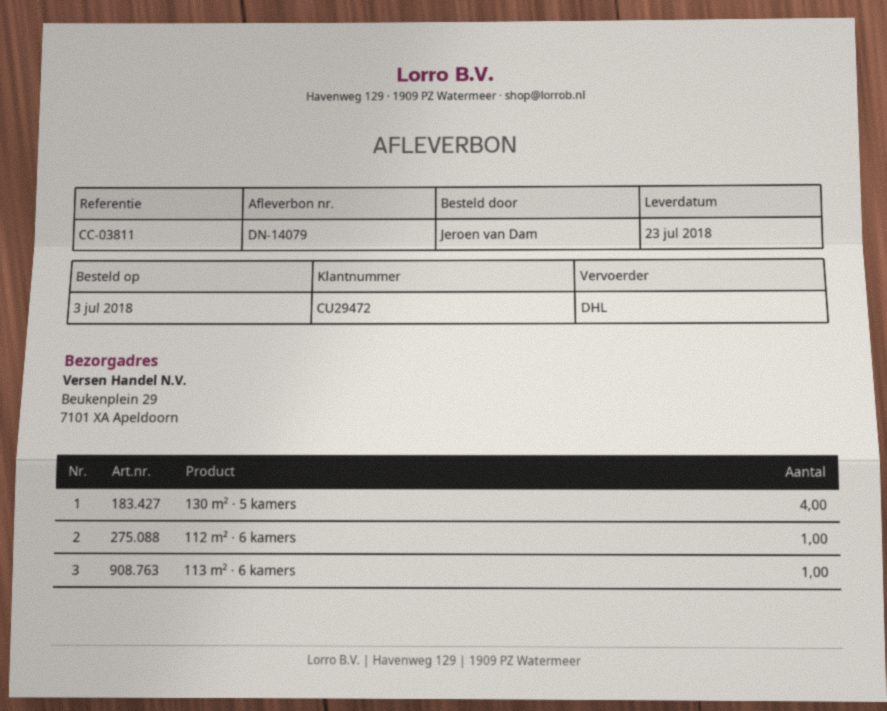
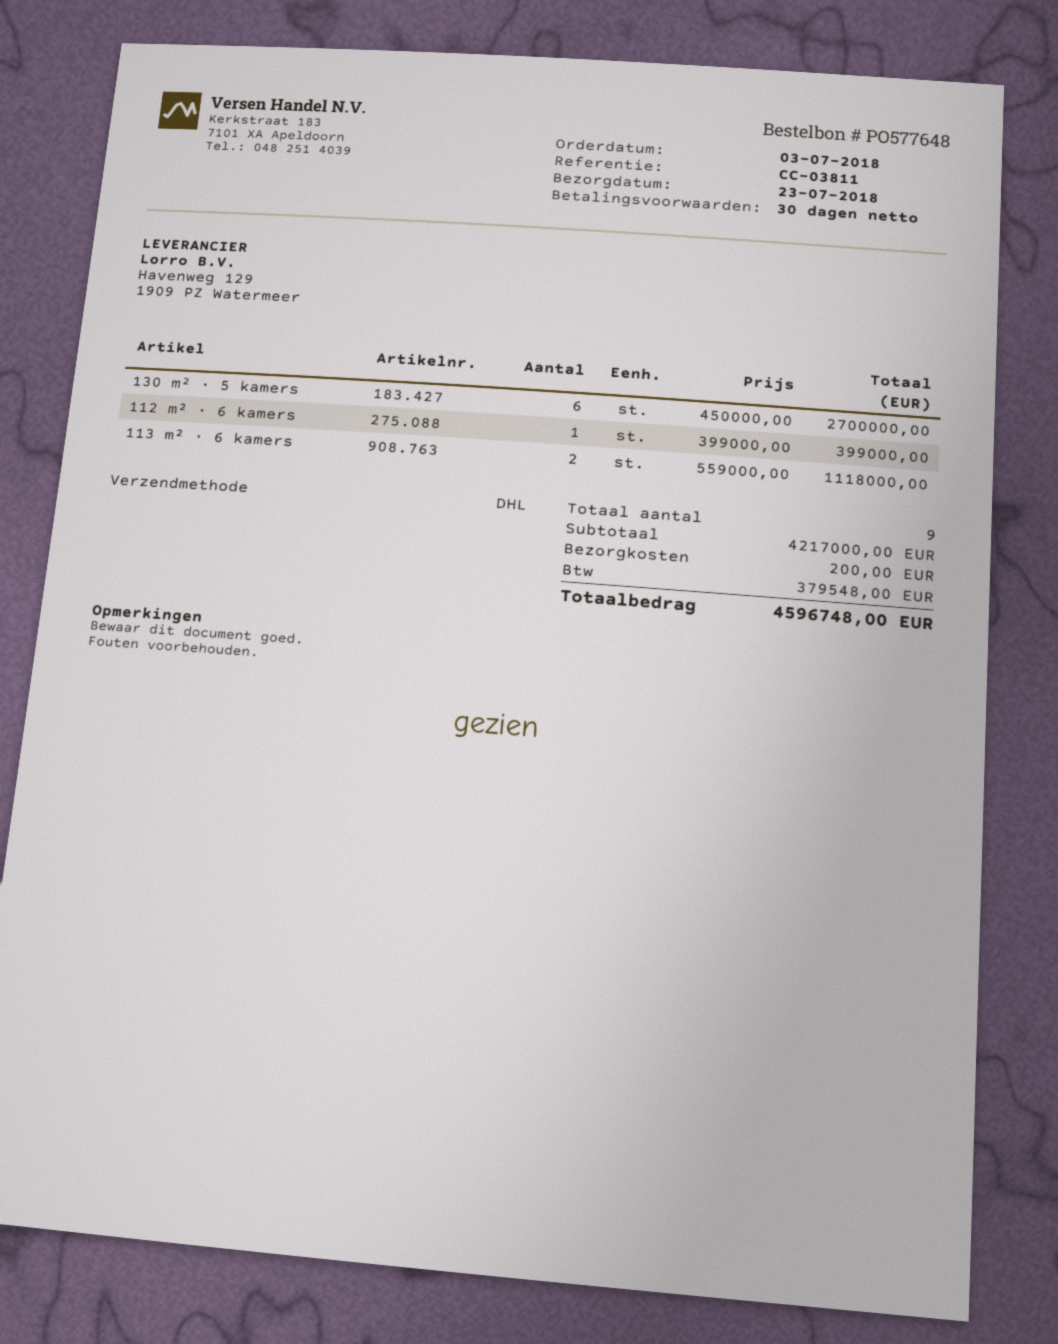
130 m² · 5 kamers: 4 -> 6
113 m² · 6 kamers: 1 -> 2

